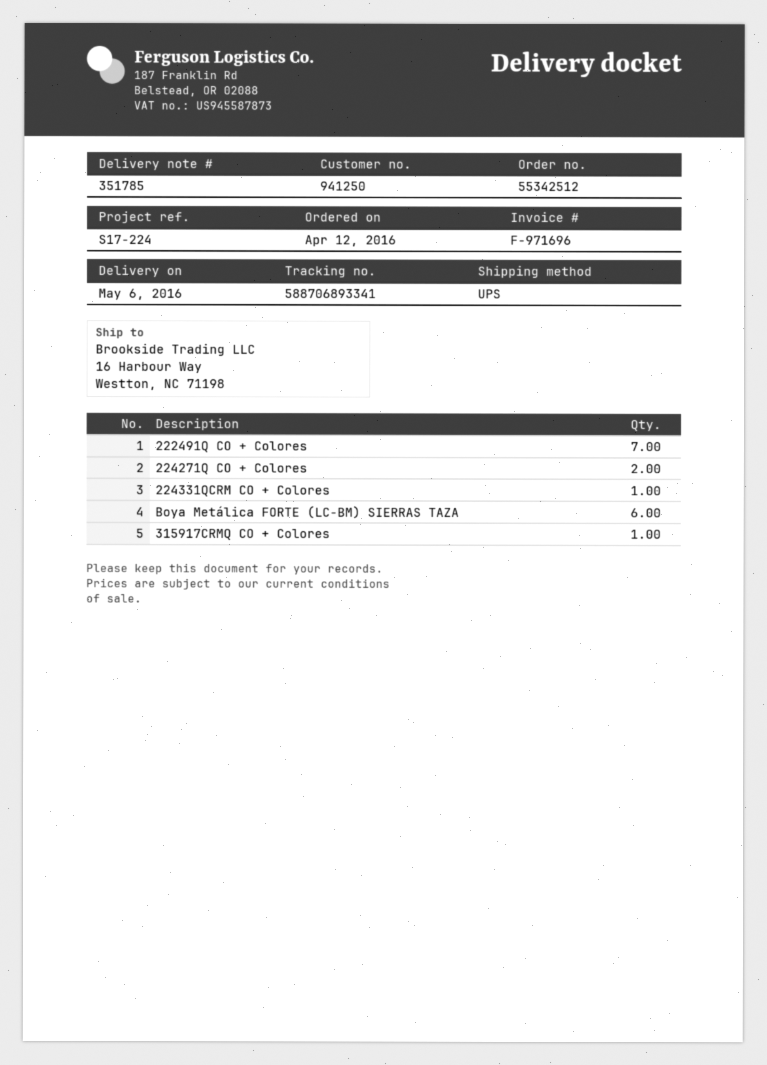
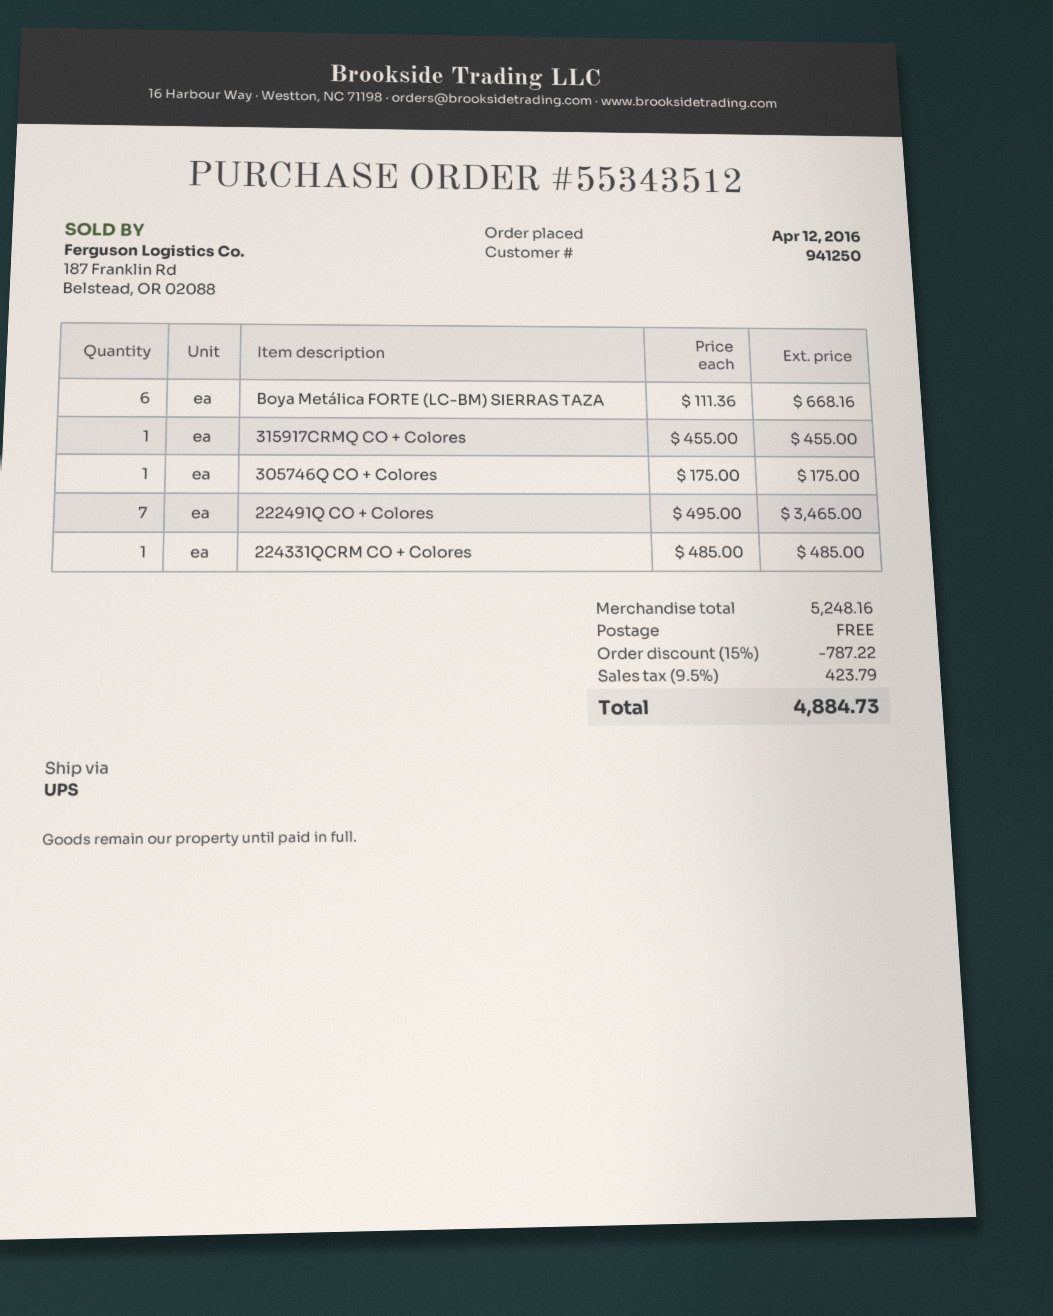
order number: 55342512 -> 55343512
224271Q CO + Colores: 2 -> none
305746Q CO + Colores: none -> 1

